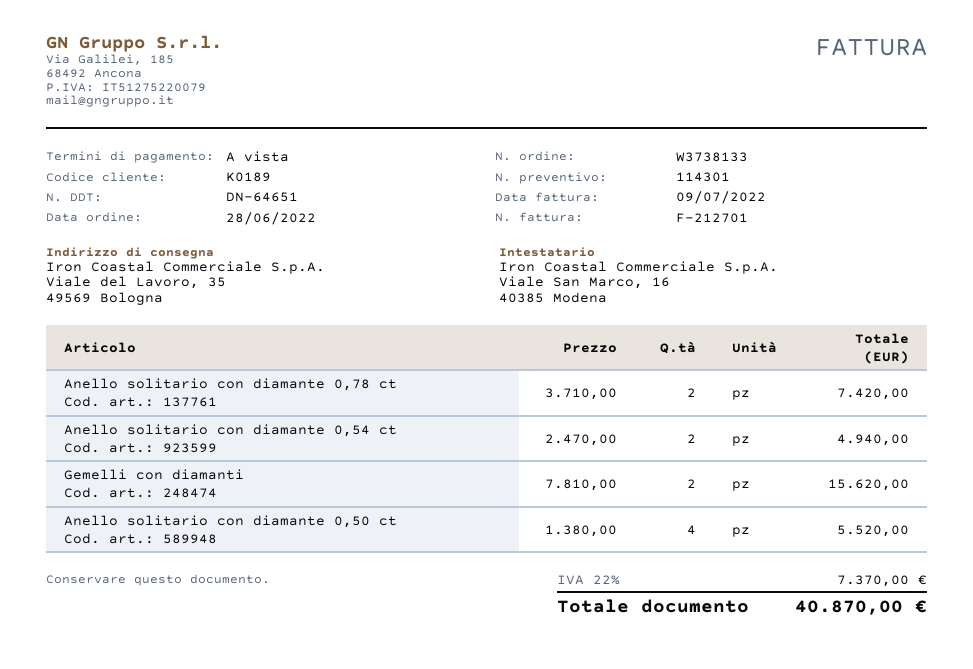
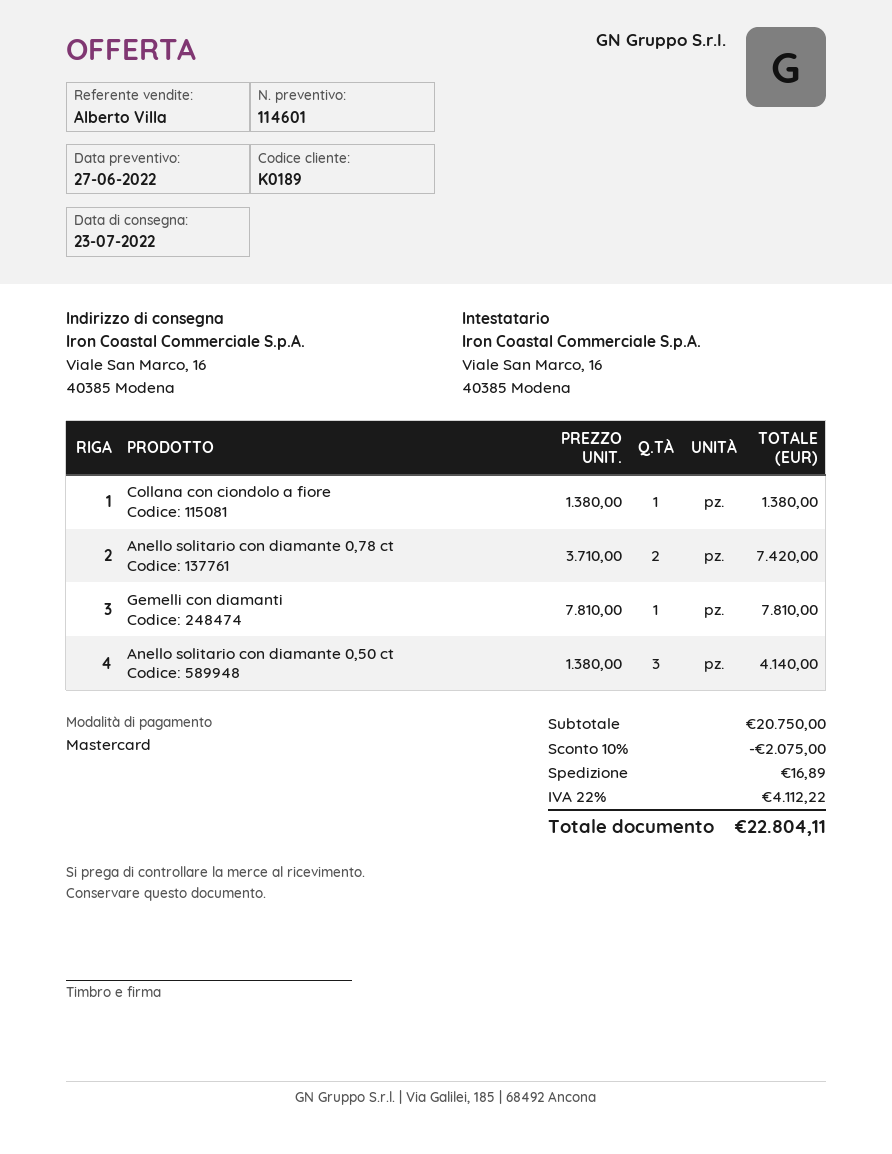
quote number: 114301 -> 114601
ship to: Viale del Lavoro, 35, 49569 Bologna -> Viale San Marco, 16, 40385 Modena
Anello solitario con diamante 0,54 ct: 2 x 2470.00 = 4940.00 -> none
Gemelli con diamanti: 2 x 7810.00 = 15620.00 -> 1 x 7810.00 = 7810.00
Anello solitario con diamante 0,50 ct: 4 x 1380.00 = 5520.00 -> 3 x 1380.00 = 4140.00
Collana con ciondolo a fiore: none -> 1 x 1380.00 = 1380.00
discount: none -> 10% = 2075.00
shipping: none -> 16.89
tax: 22% = 7370.00 -> 22% = 4112.22
total: 40870.00 -> 22804.11

